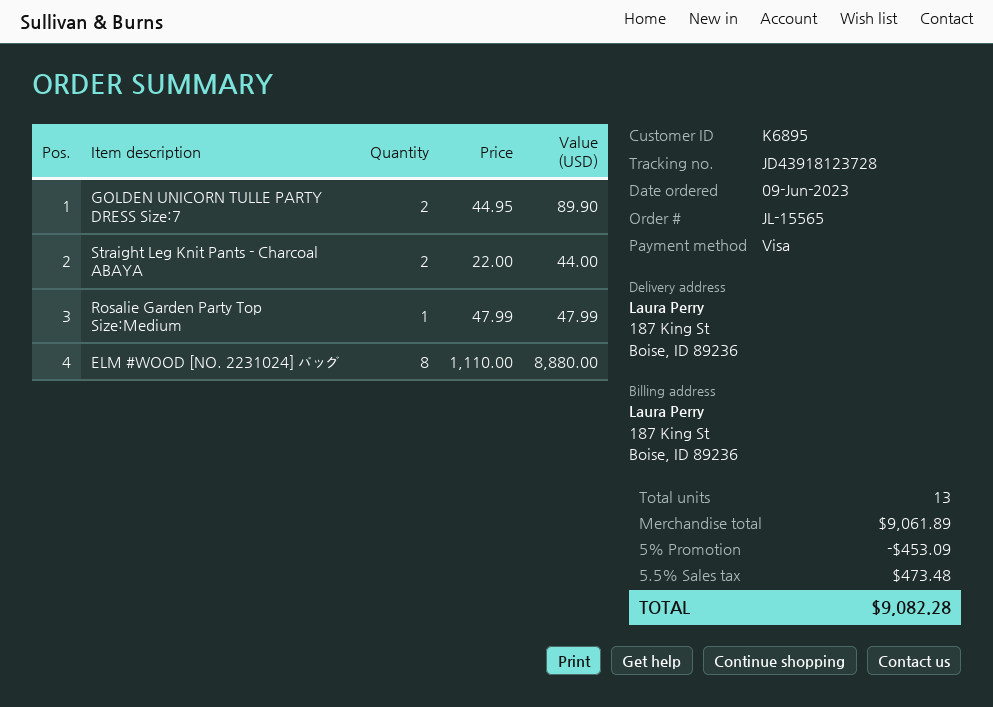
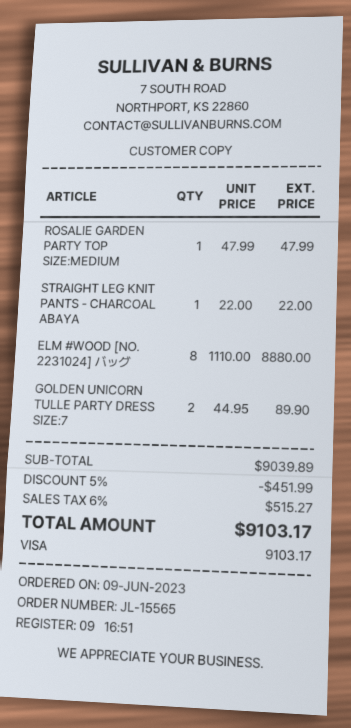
Straight Leg Knit Pants - Charcoal ABAYA: 2 x 22.00 = 44.00 -> 1 x 22.00 = 22.00
subtotal: 9061.89 -> 9039.89
discount: 5% = 453.09 -> 5% = 451.99
tax: 5.5% = 473.48 -> 6% = 515.27
total: 9082.28 -> 9103.17

